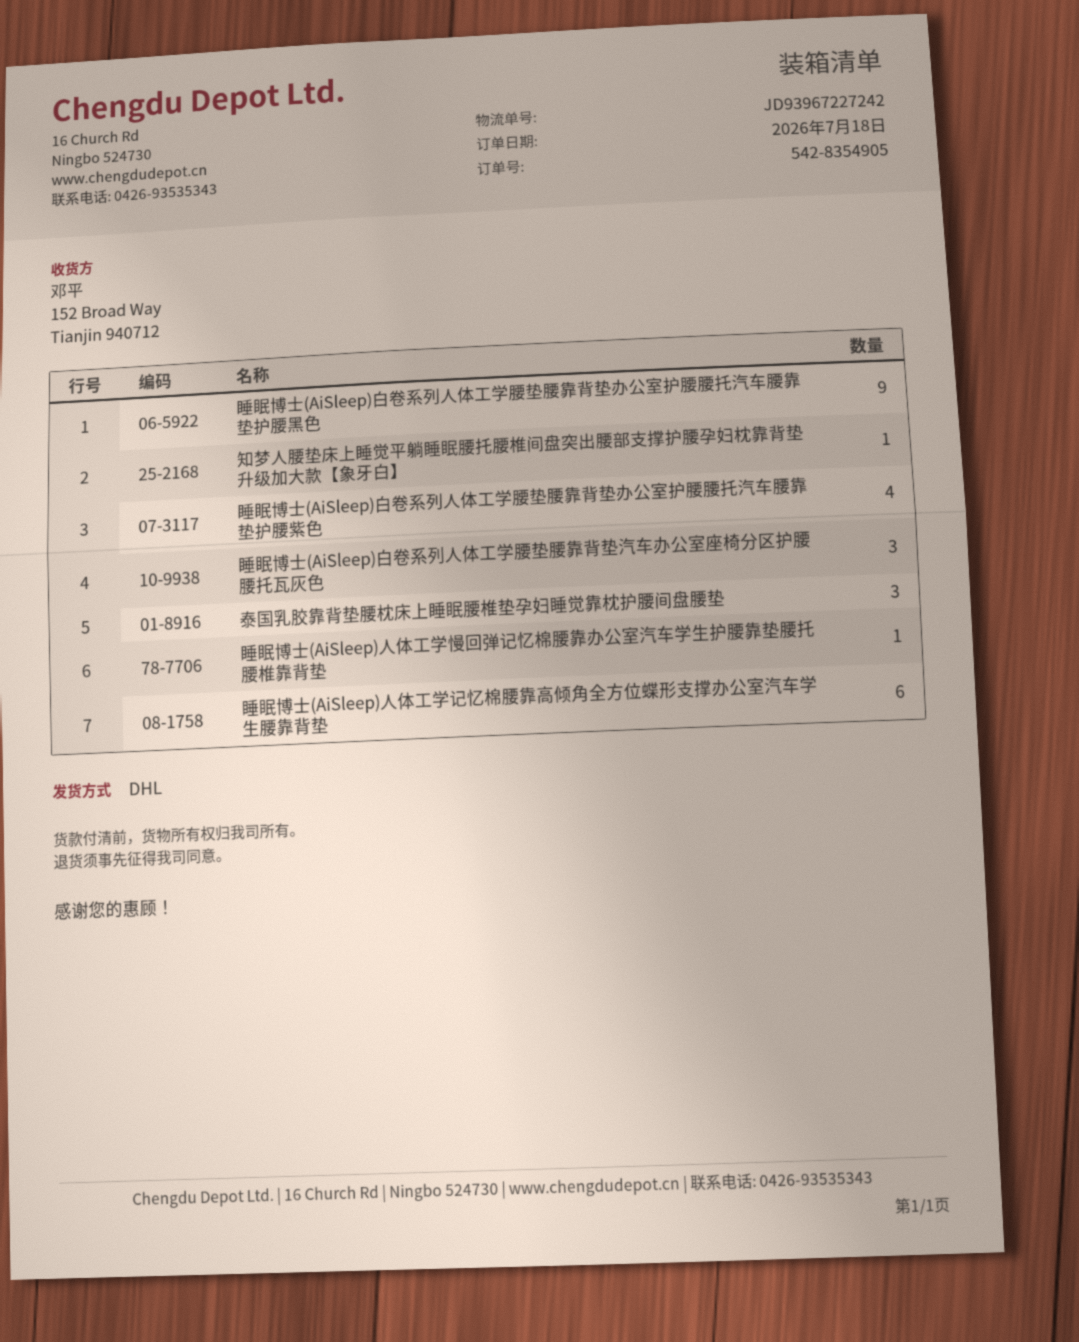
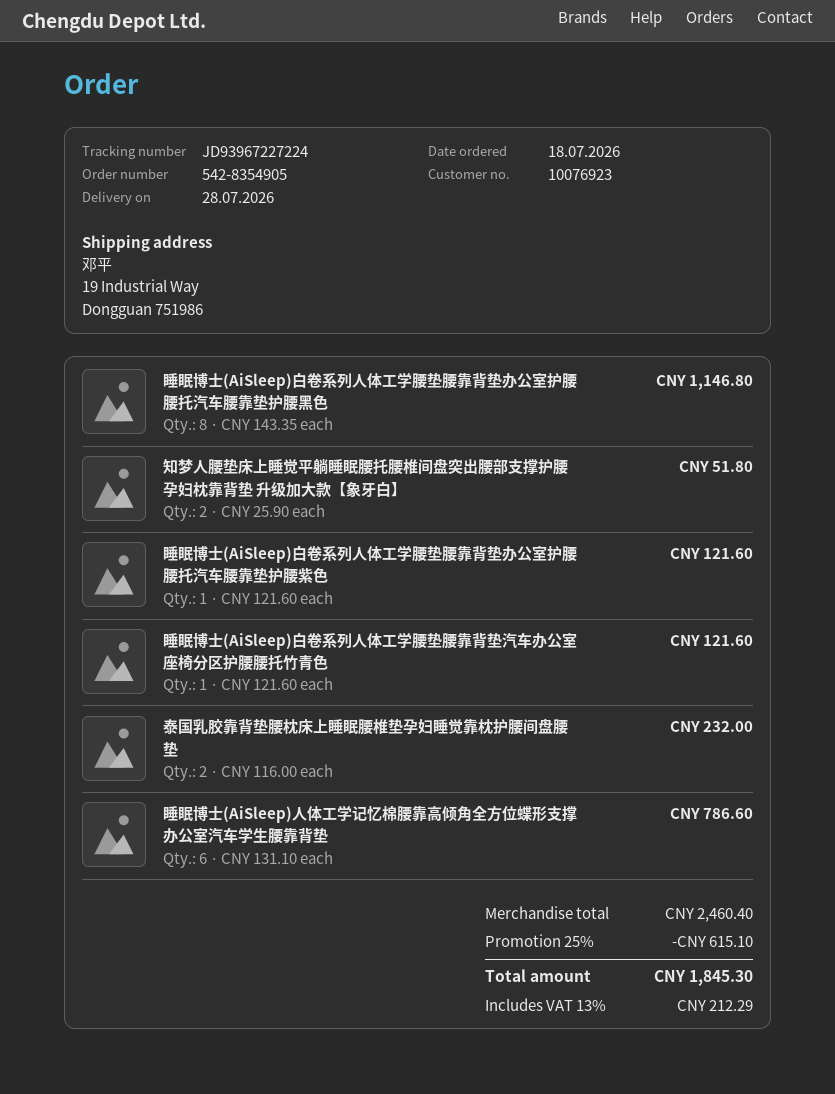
tracking number: JD93967227242 -> JD93967227224
ship to: 152 Broad Way, Tianjin 940712 -> 19 Industrial Way, Dongguan 751986
睡眠博士(AiSleep)白卷系列人体工学腰垫腰靠背垫办公室护腰腰托汽车腰靠垫护腰黑色: 9 -> 8
知梦人腰垫床上睡觉平躺睡眠腰托腰椎间盘突出腰部支撑护腰孕妇枕靠背垫 升级加大款【象牙白】: 1 -> 2
睡眠博士(AiSleep)白卷系列人体工学腰垫腰靠背垫办公室护腰腰托汽车腰靠垫护腰紫色: 4 -> 1
睡眠博士(AiSleep)白卷系列人体工学腰垫腰靠背垫汽车办公室座椅分区护腰腰托瓦灰色: 3 -> none
泰国乳胶靠背垫腰枕床上睡眠腰椎垫孕妇睡觉靠枕护腰间盘腰垫: 3 -> 2
睡眠博士(AiSleep)人体工学慢回弹记忆棉腰靠办公室汽车学生护腰靠垫腰托腰椎靠背垫: 1 -> none
睡眠博士(AiSleep)白卷系列人体工学腰垫腰靠背垫汽车办公室座椅分区护腰腰托竹青色: none -> 1

